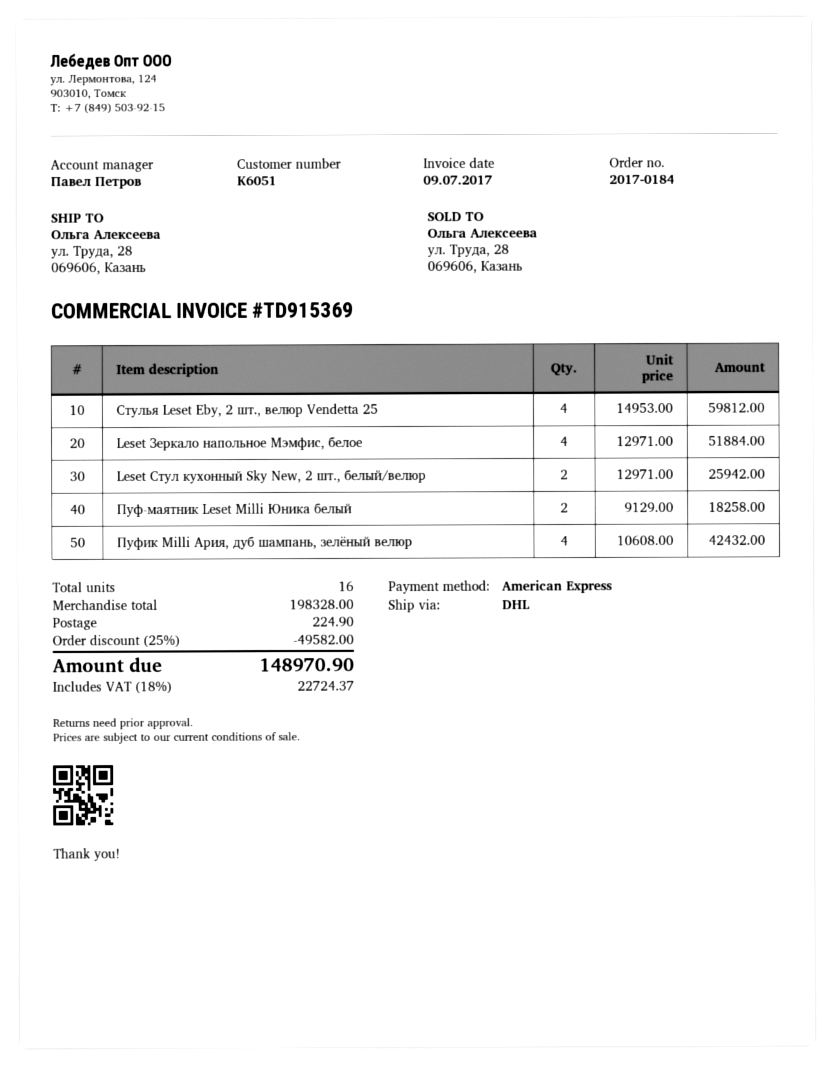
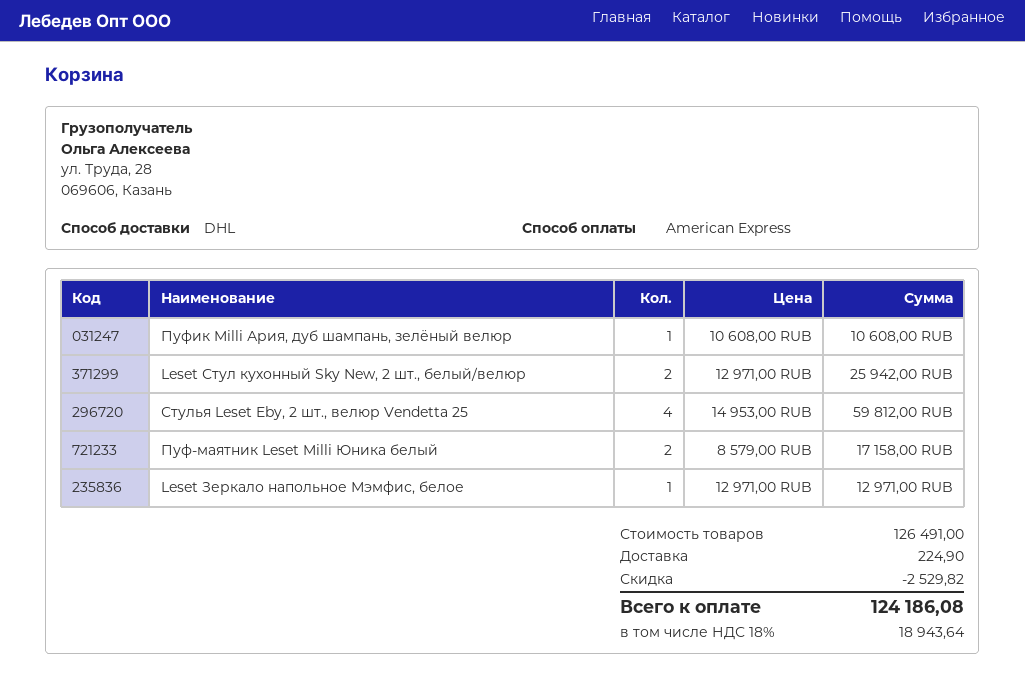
Leset Зеркало напольное Мэмфис, белое: 4 x 12971.00 = 51884.00 -> 1 x 12971.00 = 12971.00
Пуф-маятник Leset Milli Юника белый: 2 x 9129.00 = 18258.00 -> 2 x 8579.00 = 17158.00
Пуфик Milli Ария, дуб шампань, зелёный велюр: 4 x 10608.00 = 42432.00 -> 1 x 10608.00 = 10608.00
subtotal: 198328.00 -> 126491.00
discount: 49582.00 -> 2529.82
tax: 18% = 22724.37 -> 18% = 18943.64
total: 148970.90 -> 124186.08

